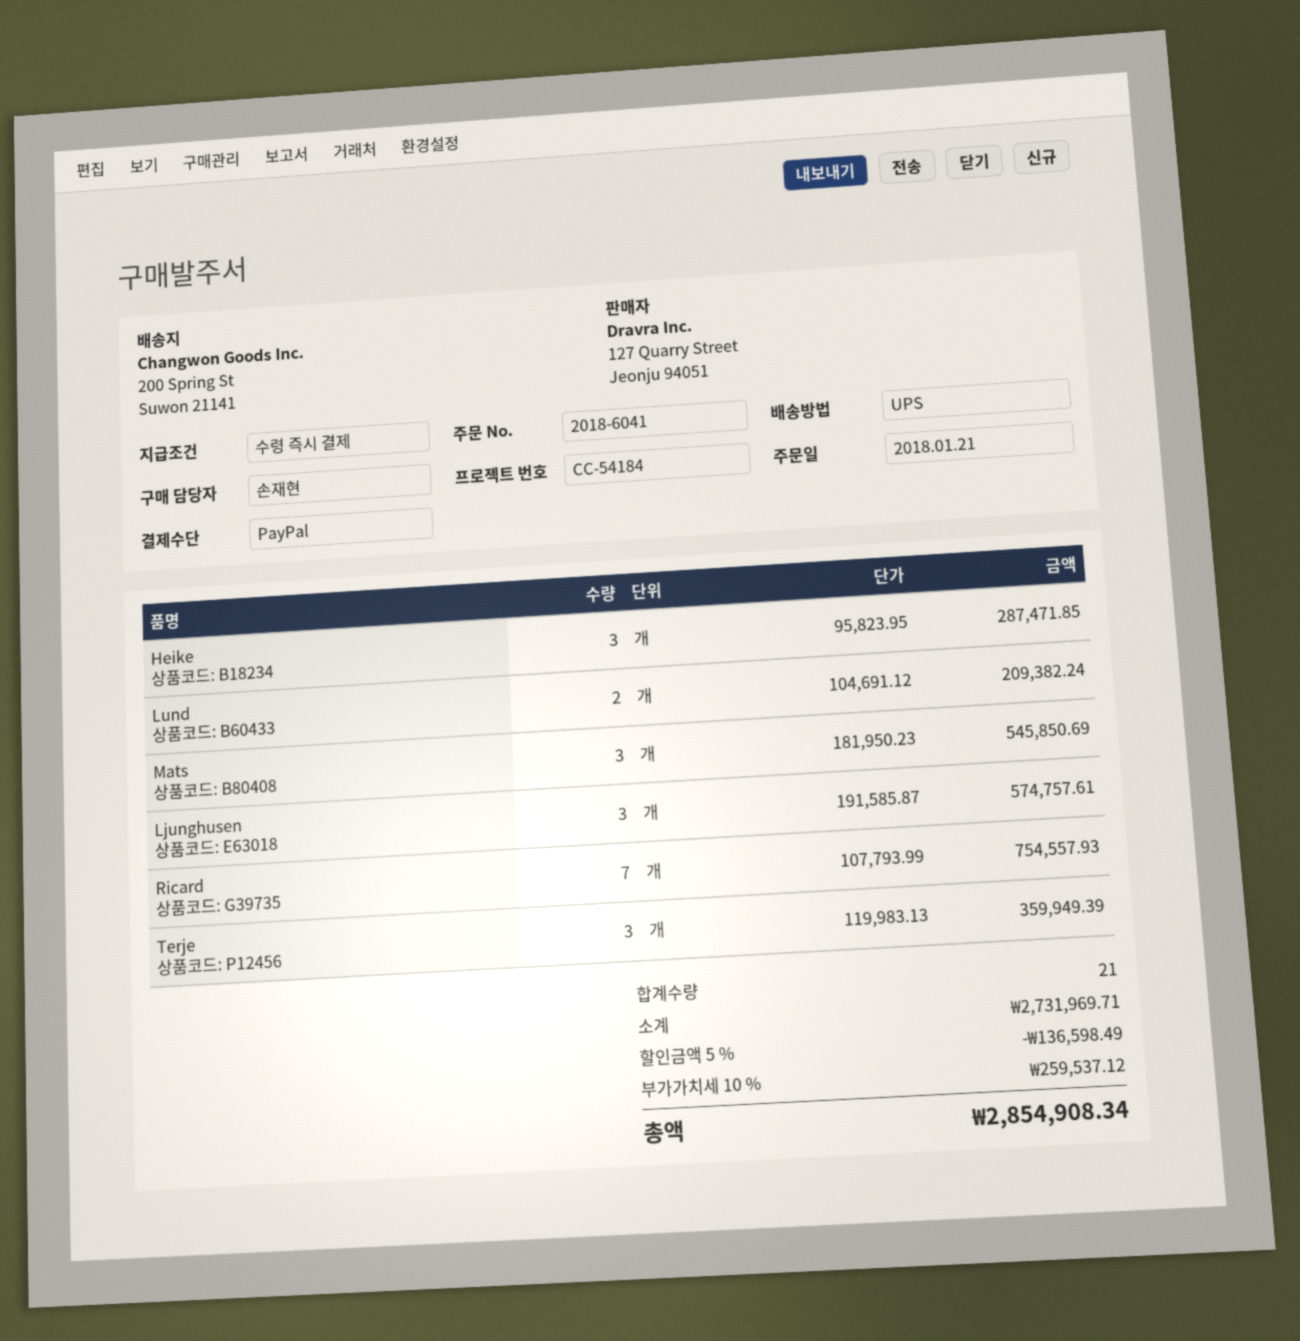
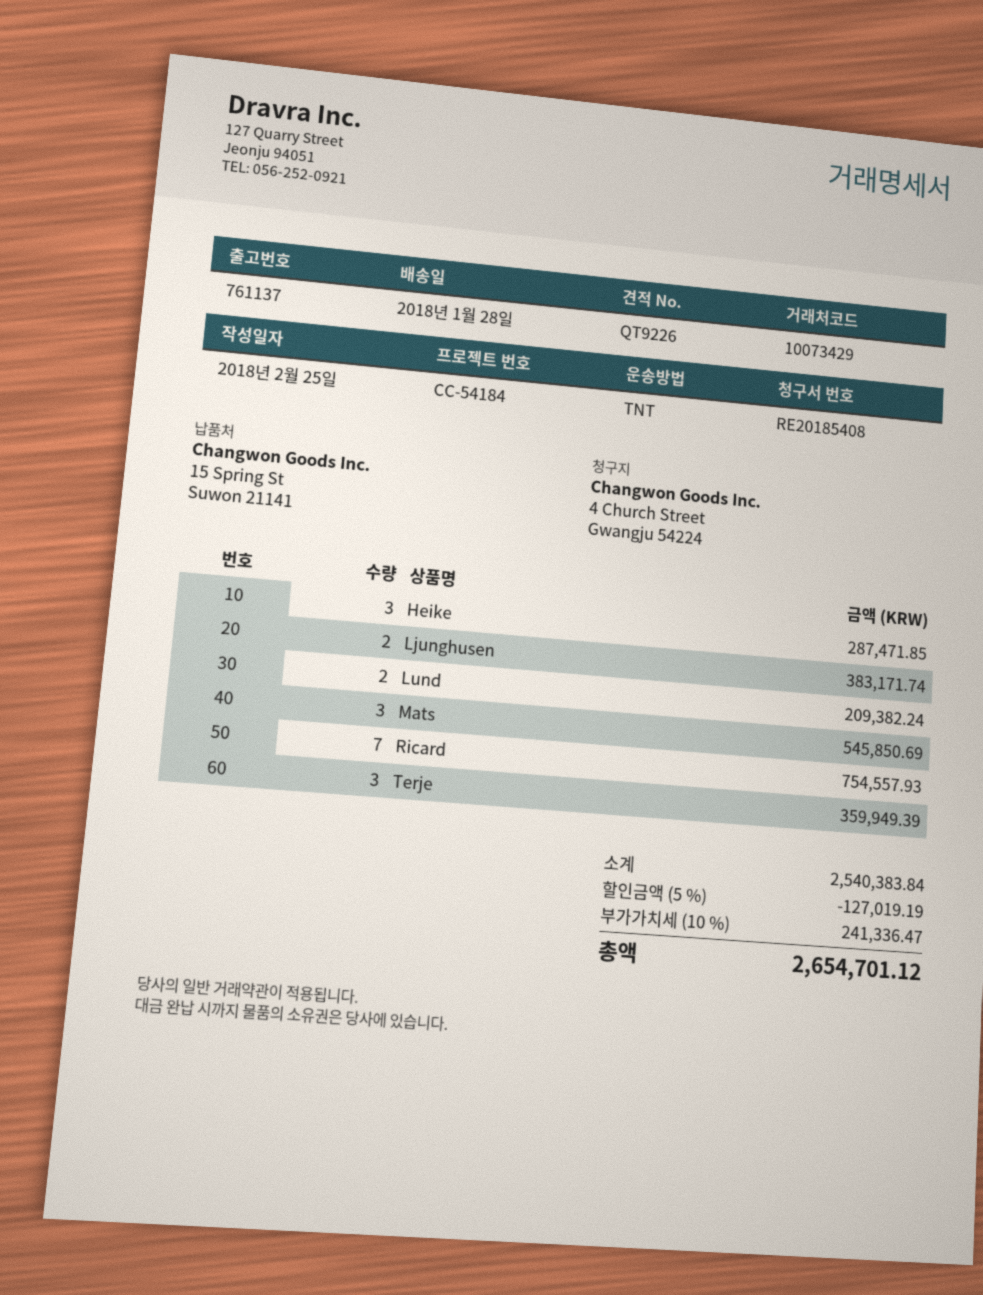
shipping method: UPS -> TNT
ship to: 200 Spring St, Suwon 21141 -> 15 Spring St, Suwon 21141
Ljunghusen: 3 for 574757.61 -> 2 for 383171.74
subtotal: 2731969.71 -> 2540383.84
discount: 5% = 136598.49 -> 5% = 127019.19
tax: 10% = 259537.12 -> 10% = 241336.47
total: 2854908.34 -> 2654701.12

